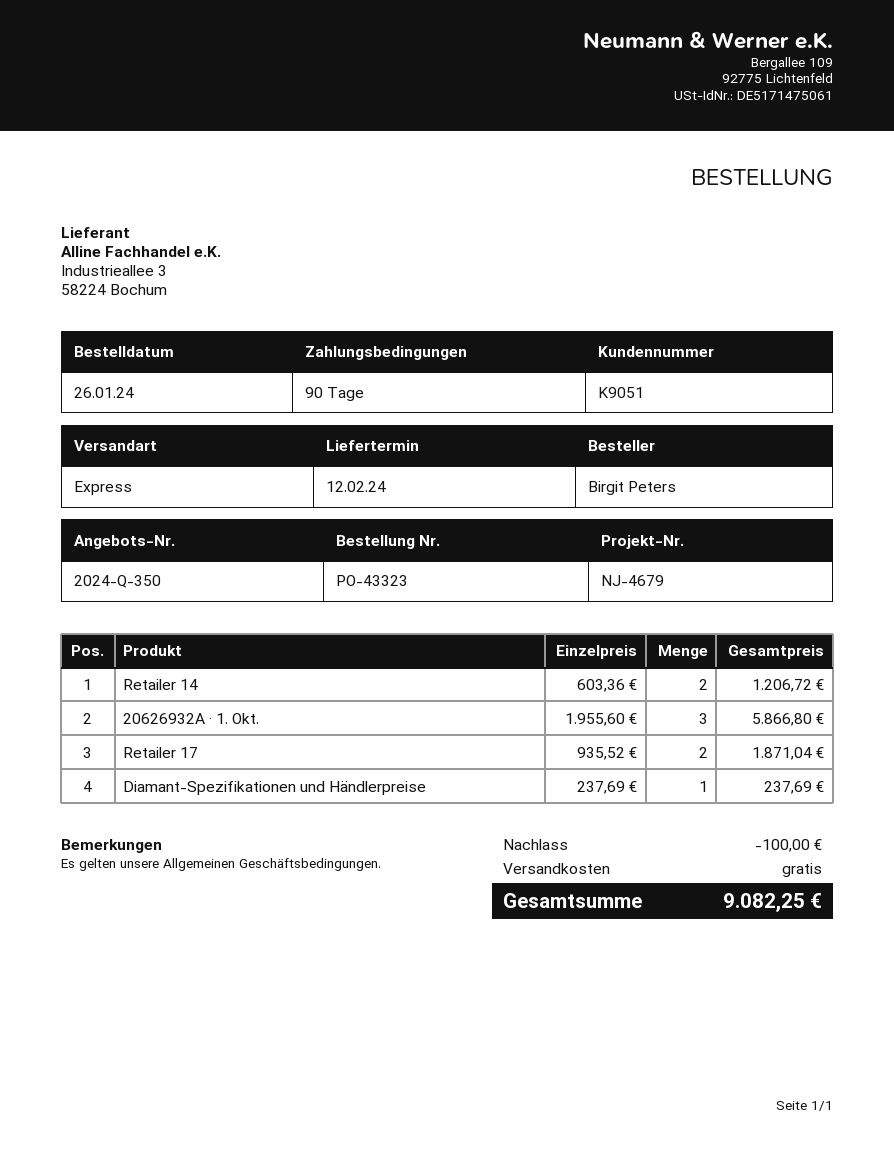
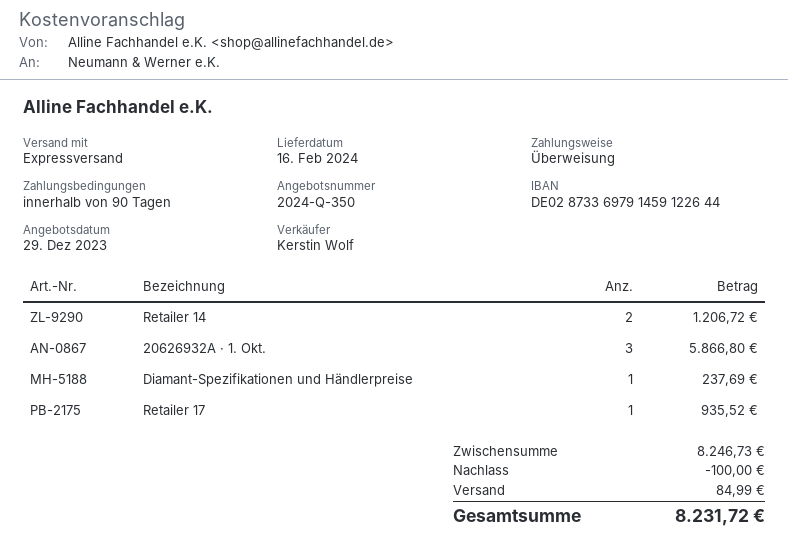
delivery date: 2024-02-12 -> 2024-02-16
Retailer 17: 2 for 1871.04 -> 1 for 935.52
shipping: 0.00 -> 84.99
total: 9082.25 -> 8231.72

